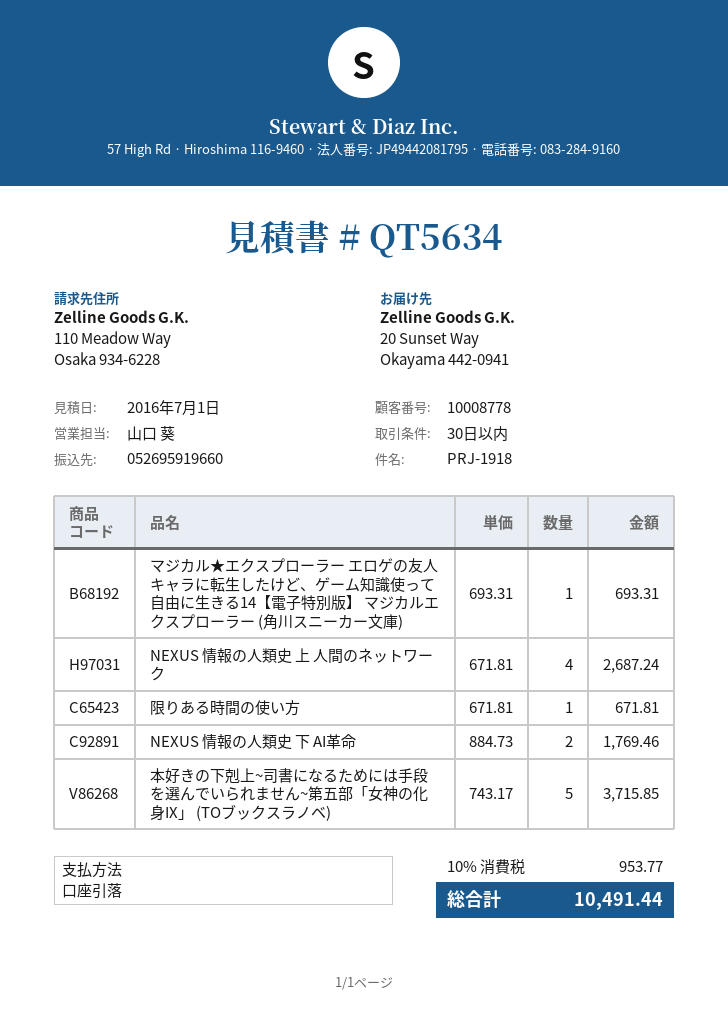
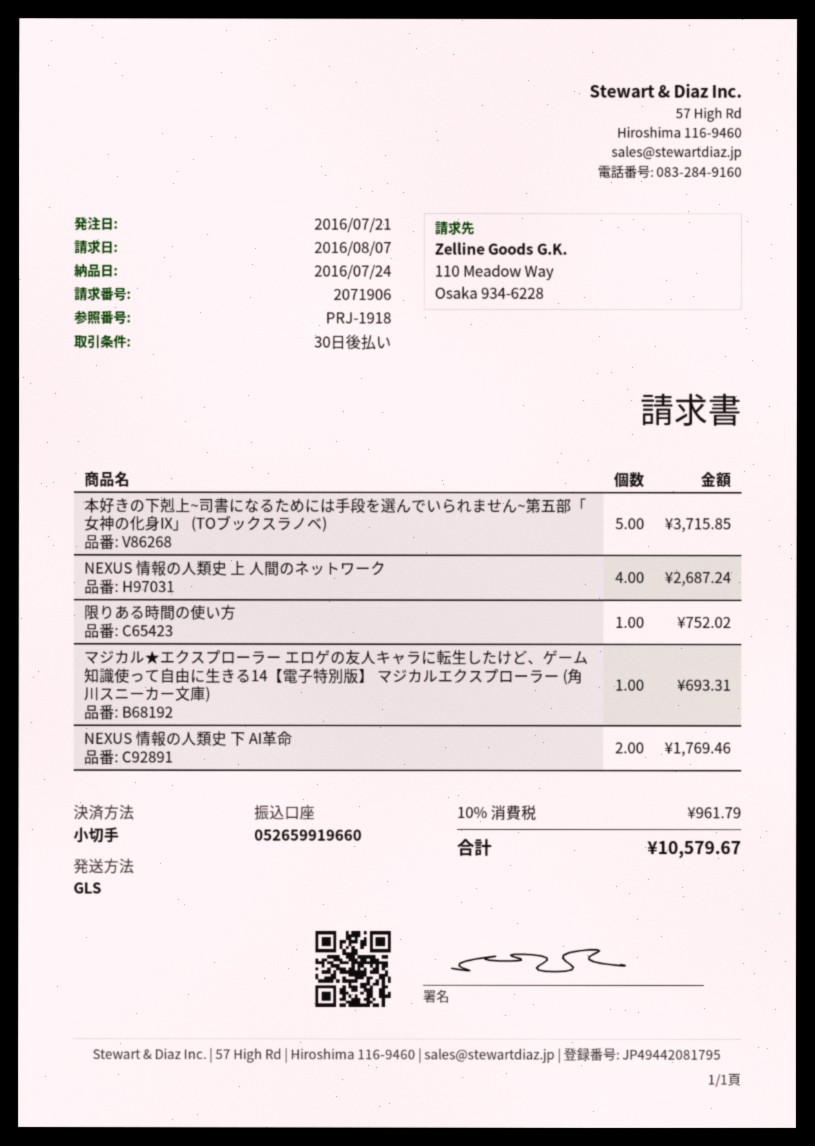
payment method: direct debit -> cheque
bank account: 052695919660 -> 052659919660
限りある時間の使い方: 1 for 671.81 -> 1 for 752.02
tax: 10% = 953.77 -> 10% = 961.79
total: 10491.44 -> 10579.67

